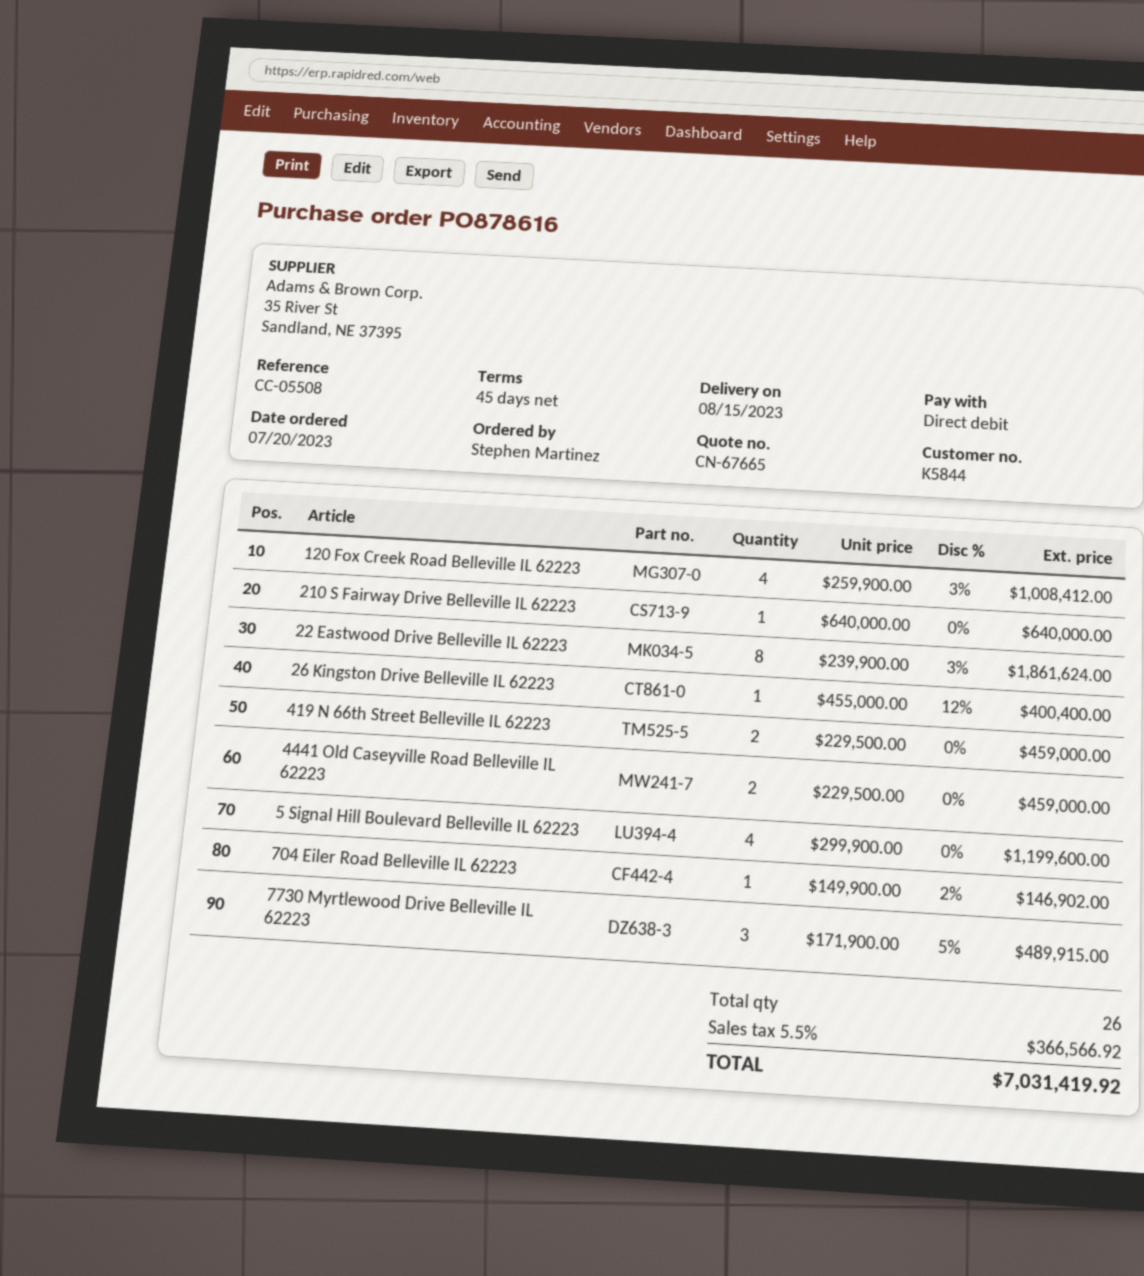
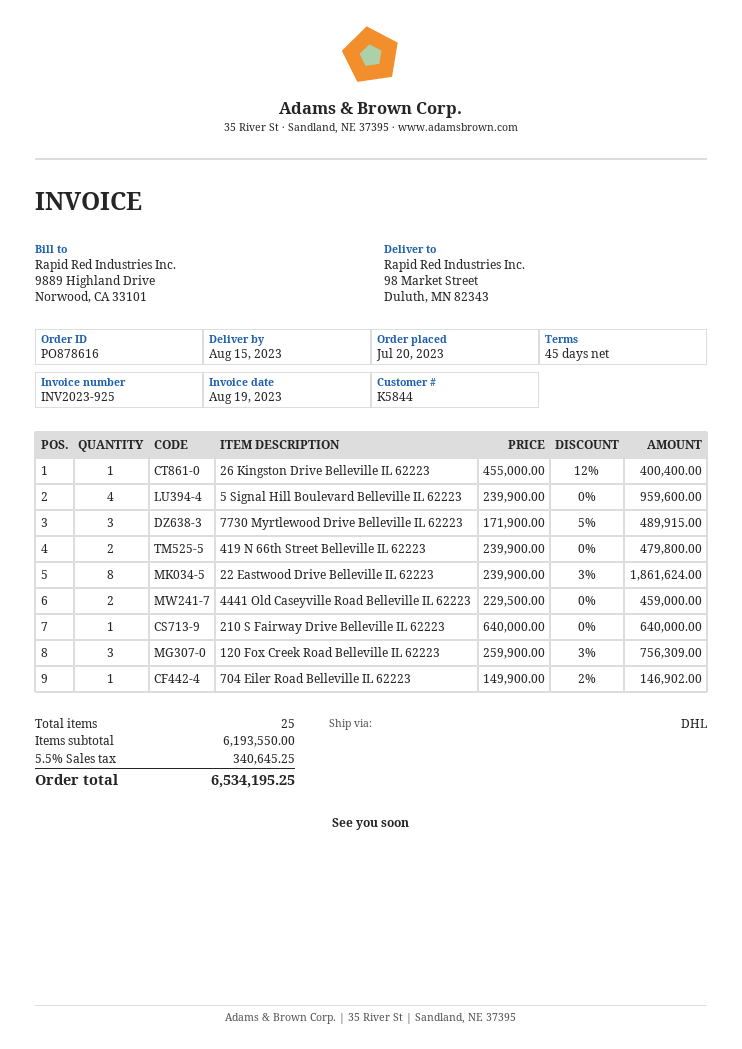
120 Fox Creek Road Belleville IL 62223: 4 x 259900.00 - 3% = 1008412.00 -> 3 x 259900.00 - 3% = 756309.00
419 N 66th Street Belleville IL 62223: 2 x 229500.00 = 459000.00 -> 2 x 239900.00 = 479800.00
5 Signal Hill Boulevard Belleville IL 62223: 4 x 299900.00 = 1199600.00 -> 4 x 239900.00 = 959600.00
total quantity: 26 -> 25
tax: 5.5% = 366566.92 -> 5.5% = 340645.25
total: 7031419.92 -> 6534195.25

